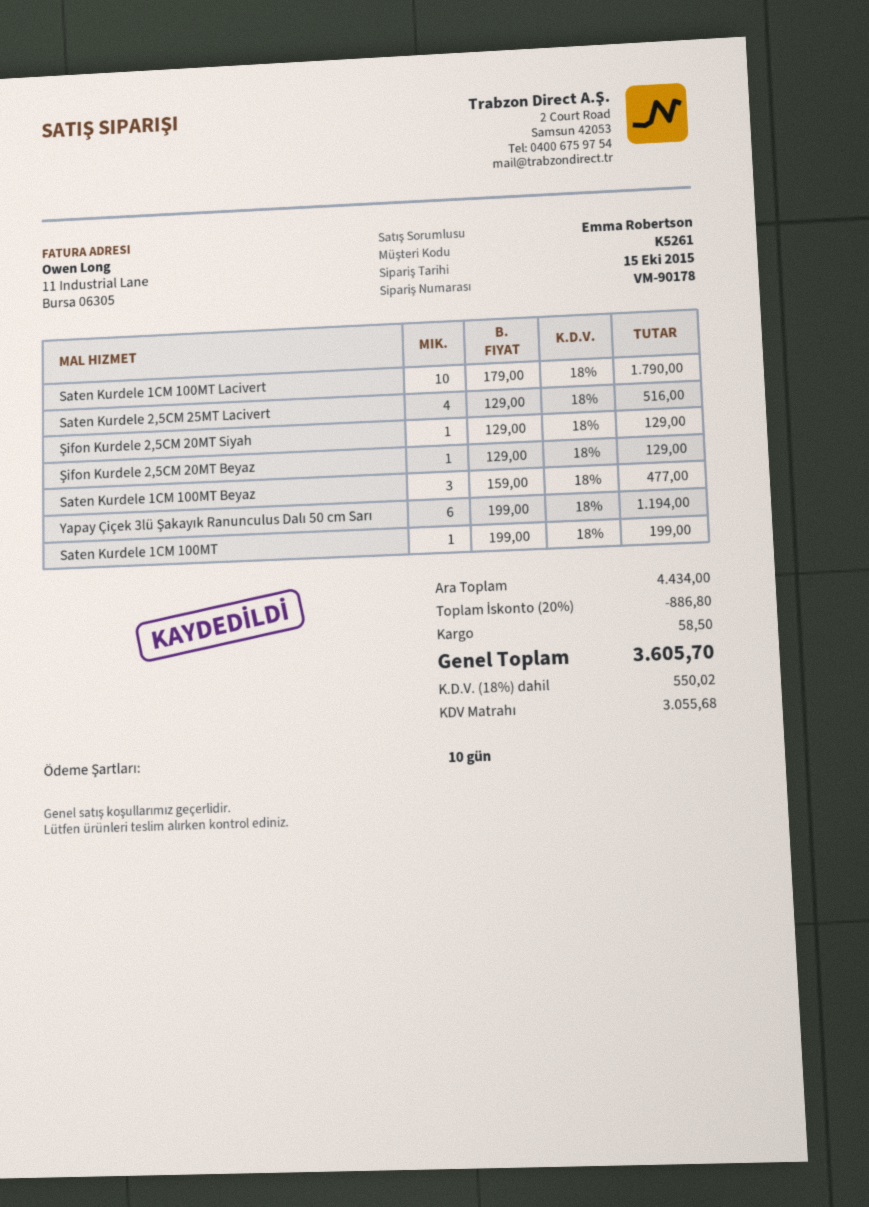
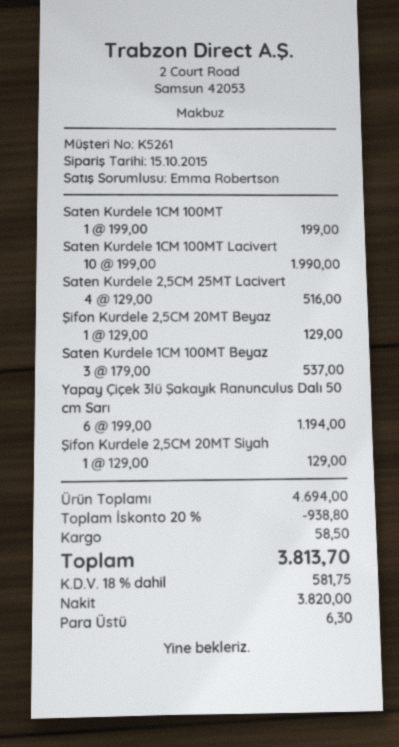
Saten Kurdele 1CM 100MT Lacivert: 10 x 179.00 = 1790.00 -> 10 x 199.00 = 1990.00
Saten Kurdele 1CM 100MT Beyaz: 3 x 159.00 = 477.00 -> 3 x 179.00 = 537.00
subtotal: 4434.00 -> 4694.00
discount: 20% = 886.80 -> 20% = 938.80
tax: 18% = 550.02 -> 18% = 581.75
total: 3605.70 -> 3813.70

